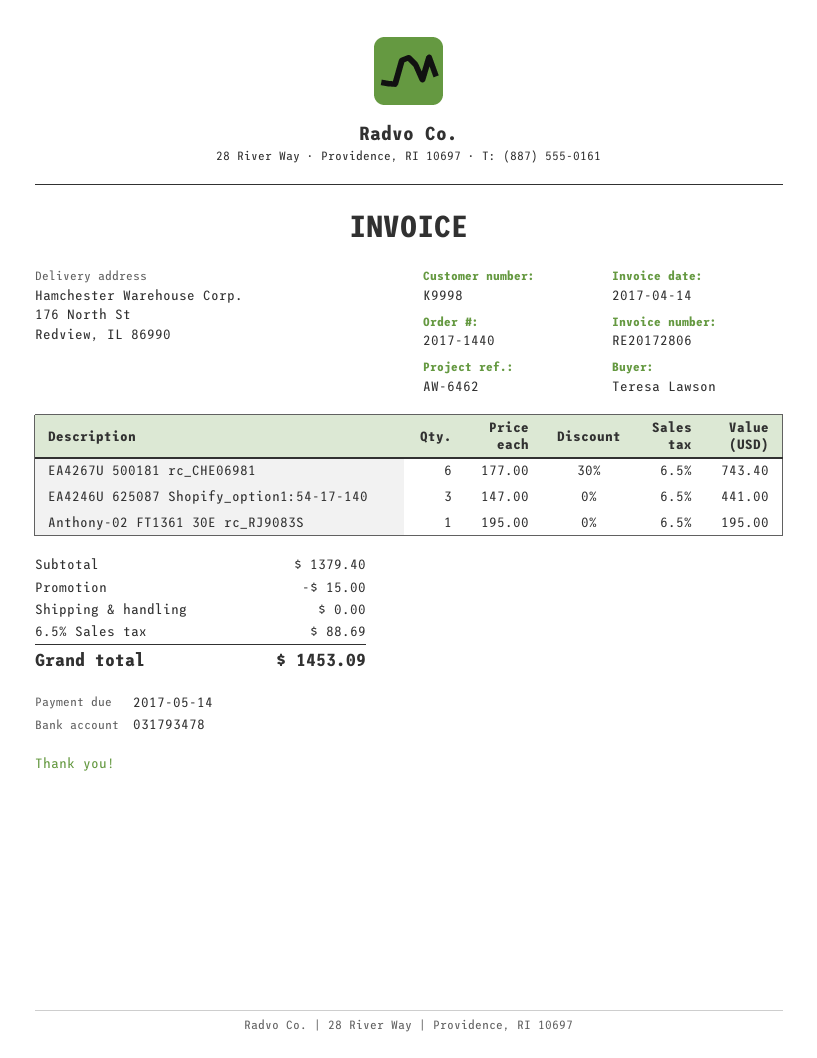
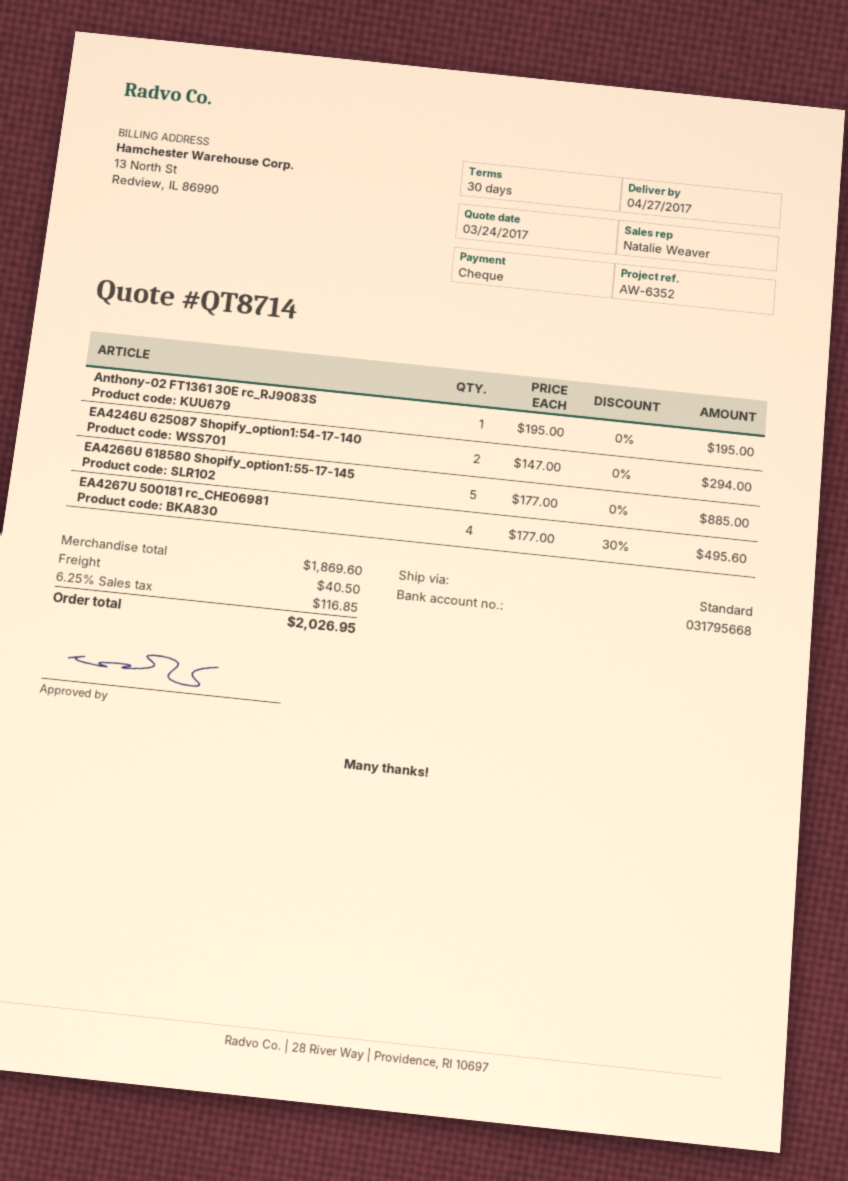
reference: AW-6462 -> AW-6352
bank account: 031793478 -> 031795668
EA4267U 500181 rc_CHE06981: 6 x 177.00 - 30% = 743.40 -> 4 x 177.00 - 30% = 495.60
EA4246U 625087 Shopify_option1:54-17-140: 3 x 147.00 = 441.00 -> 2 x 147.00 = 294.00
EA4266U 618580 Shopify_option1:55-17-145: none -> 5 x 177.00 = 885.00
subtotal: 1379.40 -> 1869.60
discount: 15.00 -> none
shipping: 0.00 -> 40.50
tax: 6.5% = 88.69 -> 6.25% = 116.85
total: 1453.09 -> 2026.95

